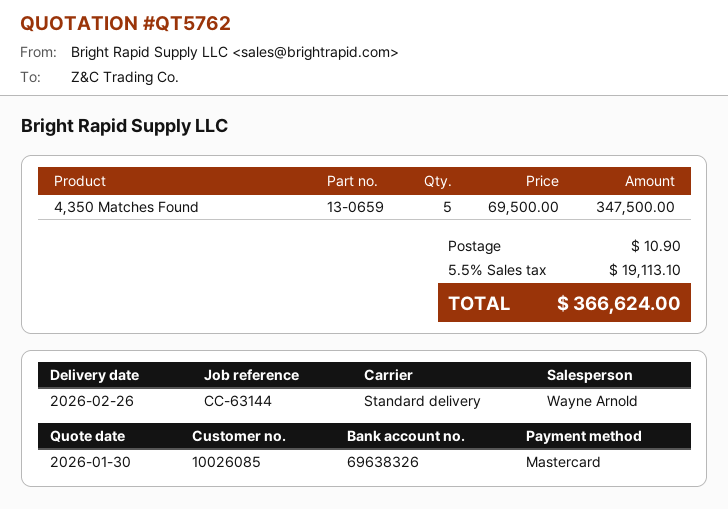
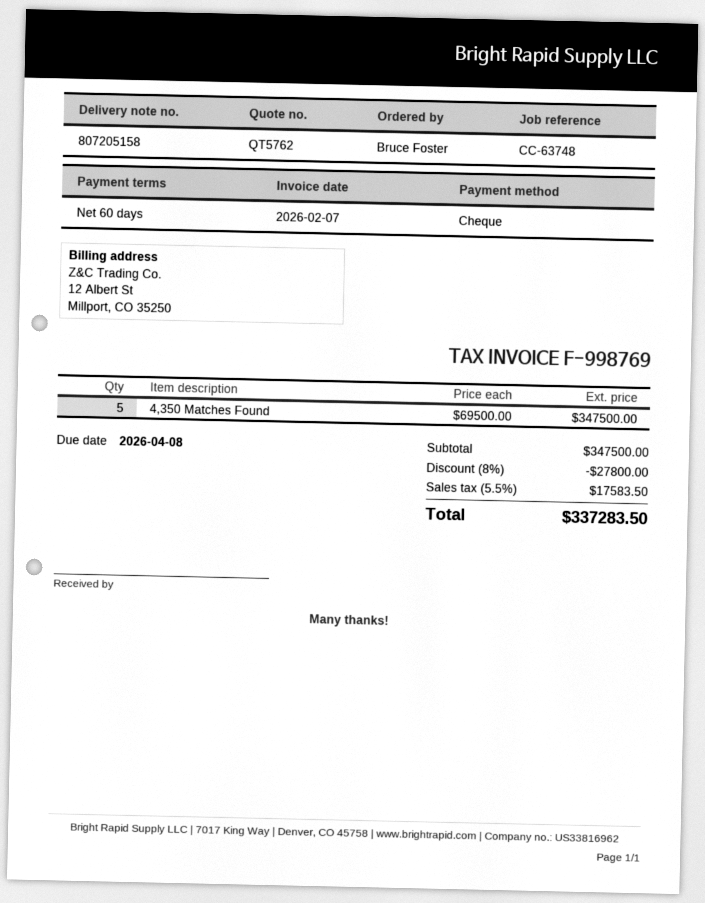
reference: CC-63144 -> CC-63748
payment method: Mastercard -> cheque
discount: none -> 8% = 27800.00
shipping: 10.90 -> none
tax: 5.5% = 19113.10 -> 5.5% = 17583.50
total: 366624.00 -> 337283.50

